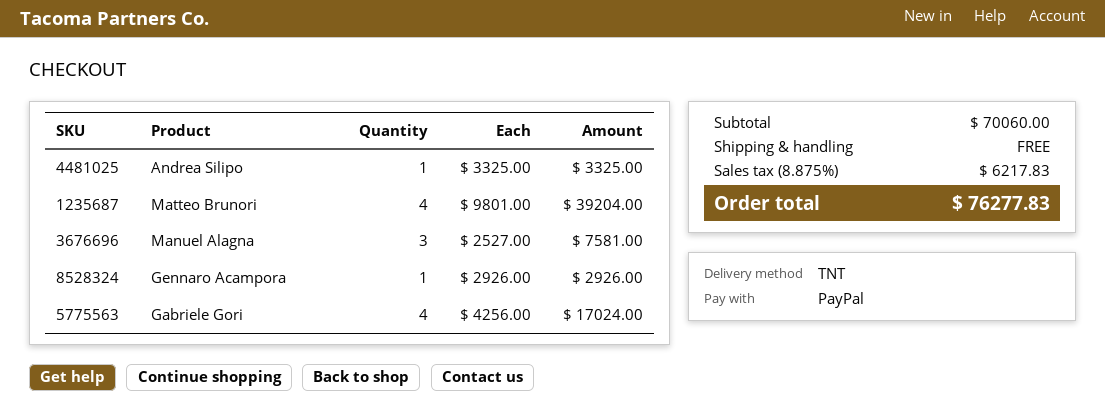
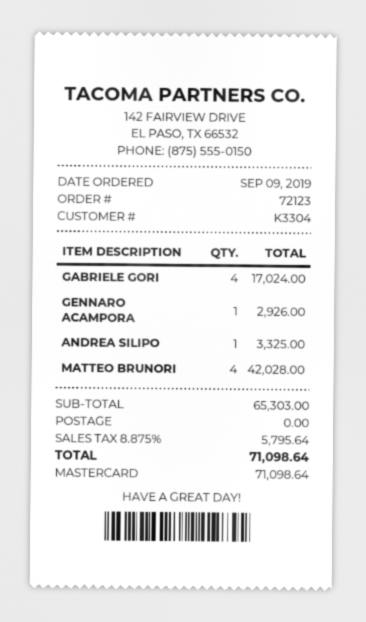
payment method: PayPal -> Mastercard
Matteo Brunori: 4 for 39204.00 -> 4 for 42028.00
Manuel Alagna: 3 for 7581.00 -> none
subtotal: 70060.00 -> 65303.00
tax: 8.875% = 6217.83 -> 8.875% = 5795.64
total: 76277.83 -> 71098.64

